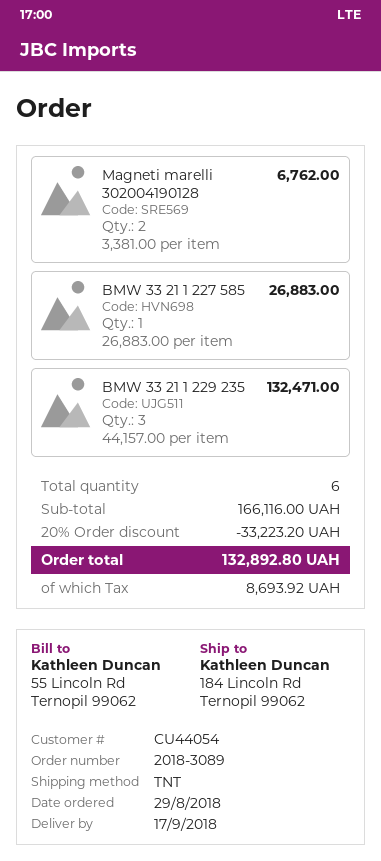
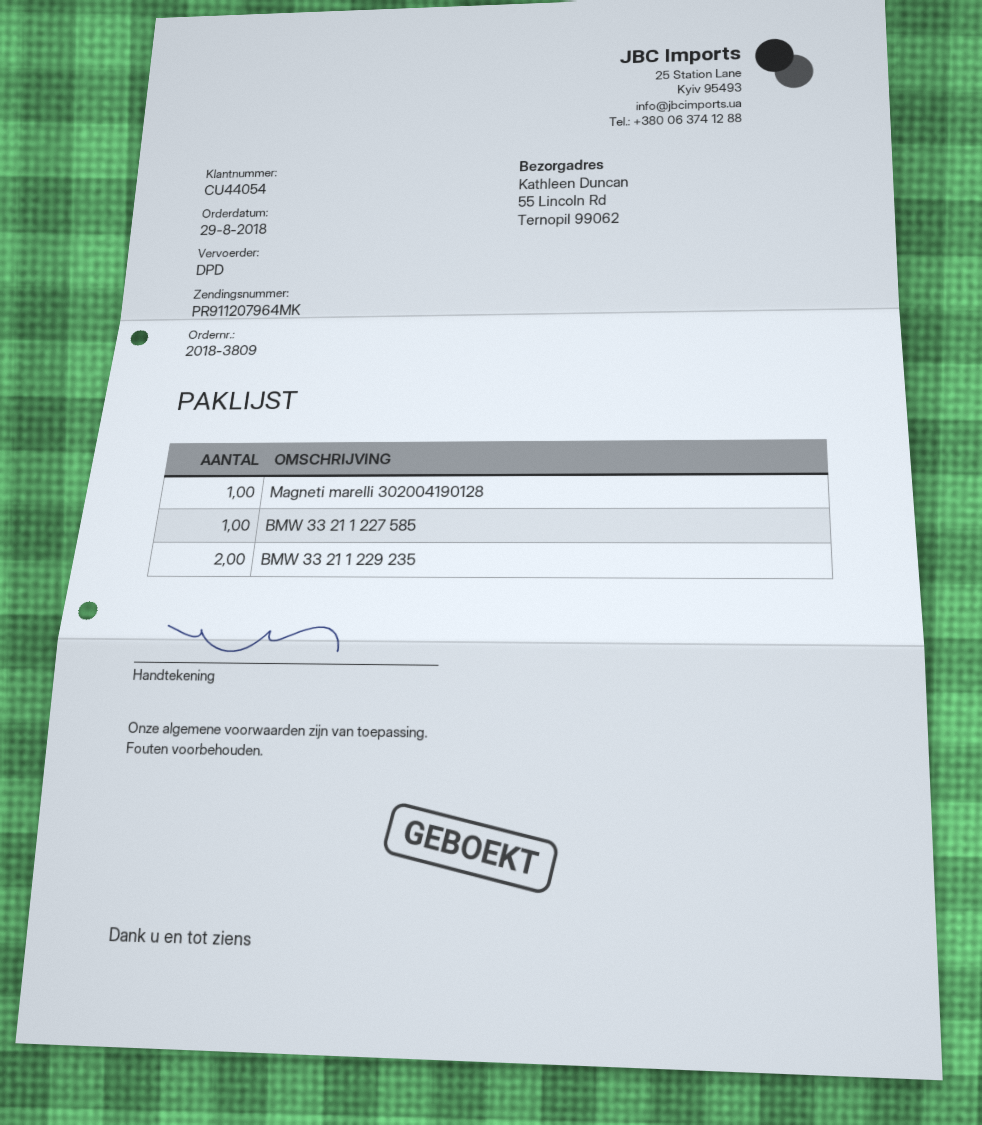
order number: 2018-3089 -> 2018-3809
shipping method: TNT -> DPD
ship to: 184 Lincoln Rd, Ternopil 99062 -> 55 Lincoln Rd, Ternopil 99062
Magneti marelli 302004190128: 2 -> 1
BMW 33 21 1 229 235: 3 -> 2

